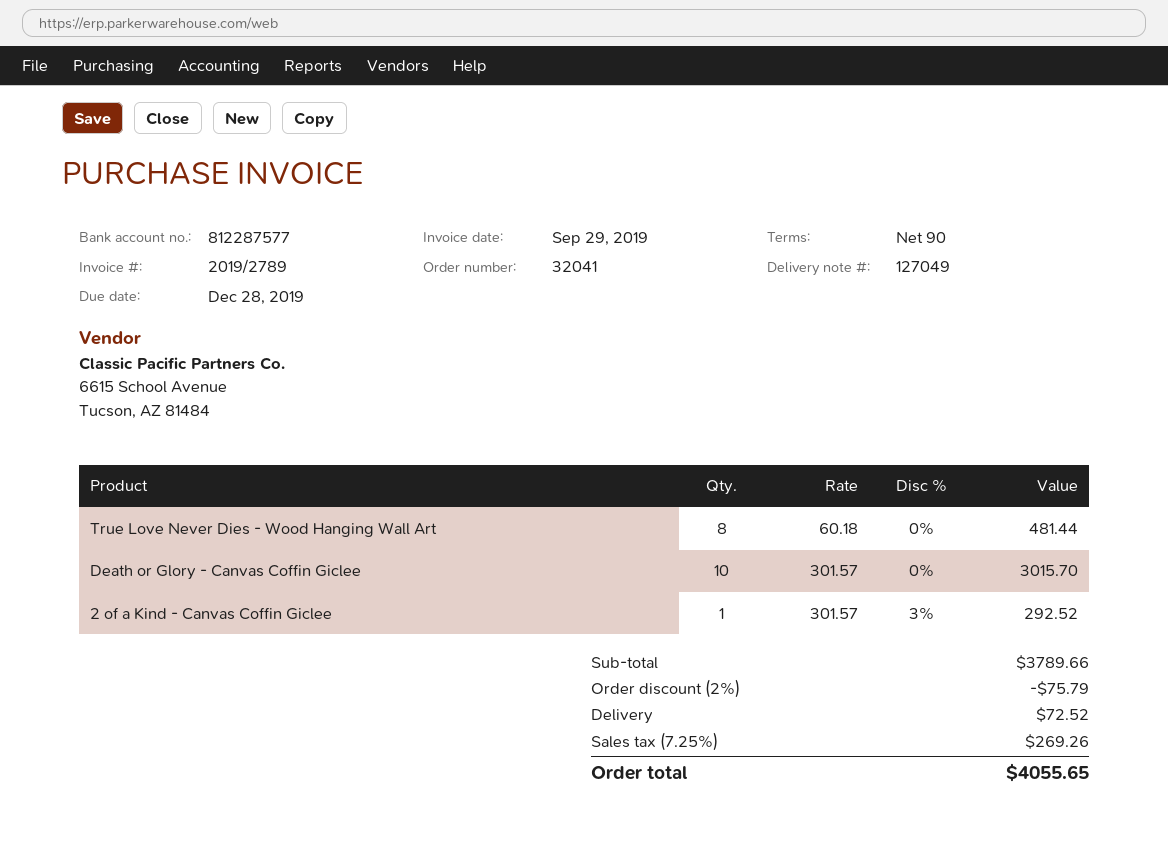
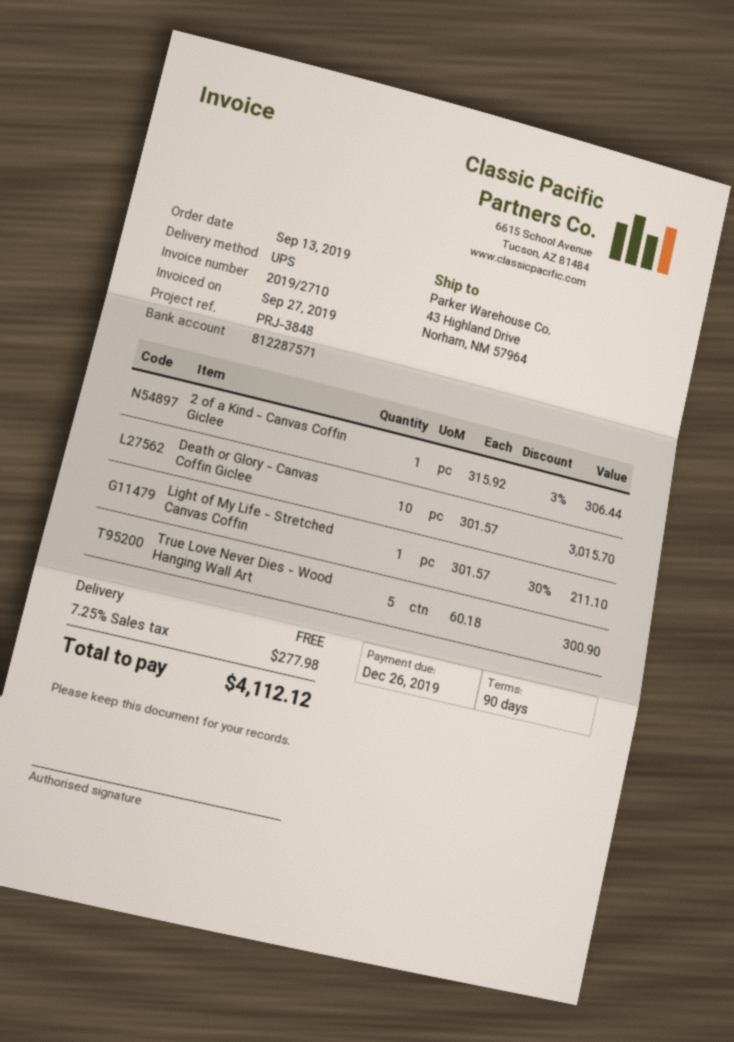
invoice number: 2019/2789 -> 2019/2710
invoice date: 2019-09-29 -> 2019-09-27
due date: 2019-12-28 -> 2019-12-26
bank account: 812287577 -> 812287571
True Love Never Dies - Wood Hanging Wall Art: 8 x 60.18 = 481.44 -> 5 x 60.18 = 300.90
2 of a Kind - Canvas Coffin Giclee: 1 x 301.57 - 3% = 292.52 -> 1 x 315.92 - 3% = 306.44
Light of My Life - Stretched Canvas Coffin: none -> 1 x 301.57 - 30% = 211.10
discount: 2% = 75.79 -> none
shipping: 72.52 -> 0.00
tax: 7.25% = 269.26 -> 7.25% = 277.98
total: 4055.65 -> 4112.12

